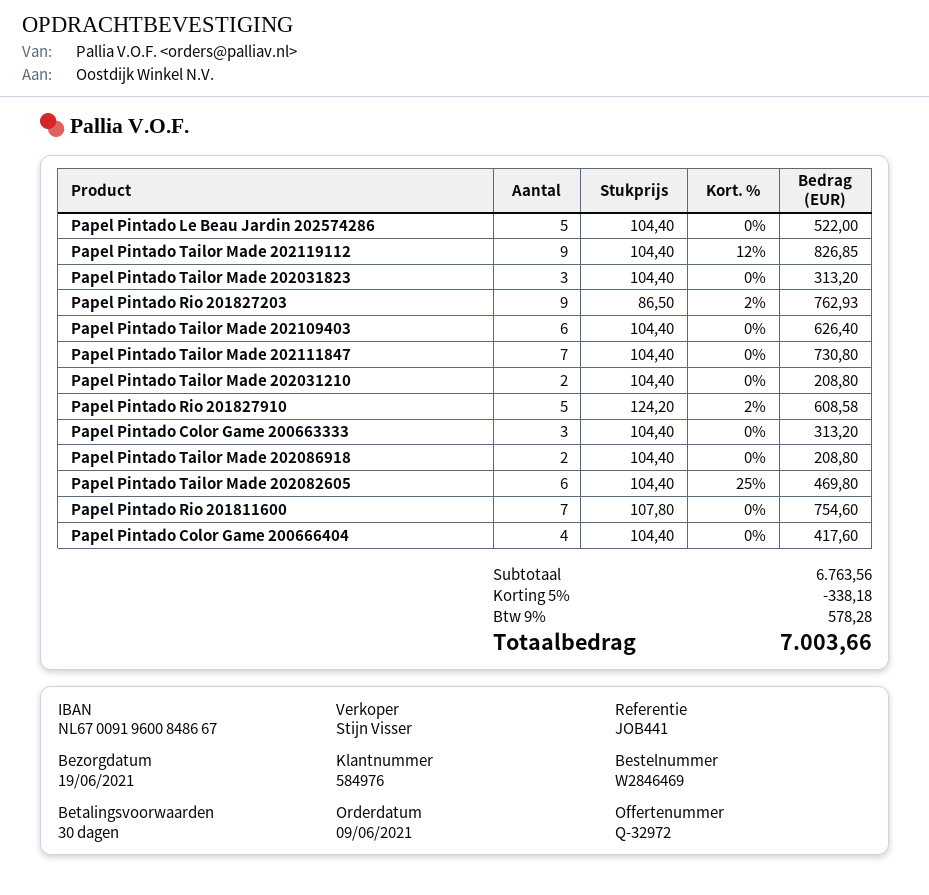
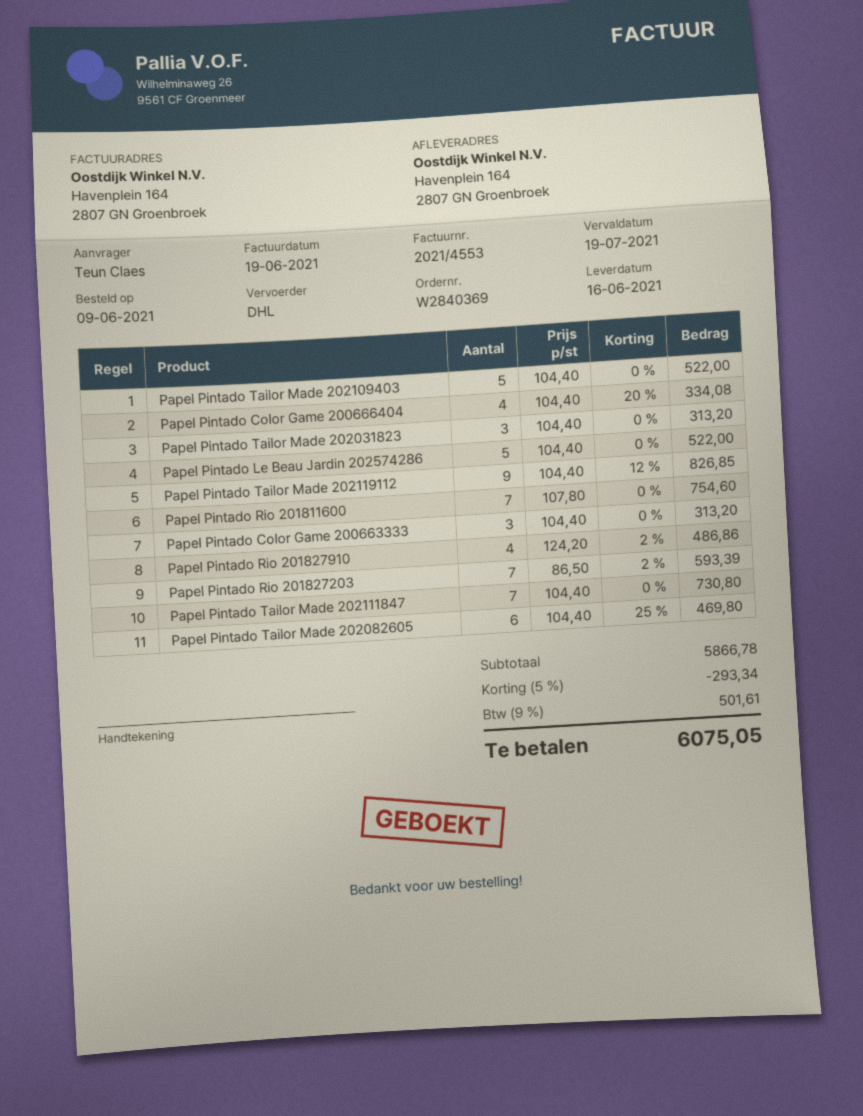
order number: W2846469 -> W2840369
delivery date: 2021-06-19 -> 2021-06-16
Papel Pintado Rio 201827203: 9 x 86.50 - 2% = 762.93 -> 7 x 86.50 - 2% = 593.39
Papel Pintado Tailor Made 202109403: 6 x 104.40 = 626.40 -> 5 x 104.40 = 522.00
Papel Pintado Tailor Made 202031210: 2 x 104.40 = 208.80 -> none
Papel Pintado Rio 201827910: 5 x 124.20 - 2% = 608.58 -> 4 x 124.20 - 2% = 486.86
Papel Pintado Tailor Made 202086918: 2 x 104.40 = 208.80 -> none
Papel Pintado Color Game 200666404: 4 x 104.40 = 417.60 -> 4 x 104.40 - 20% = 334.08
subtotal: 6763.56 -> 5866.78
discount: 5% = 338.18 -> 5% = 293.34
tax: 9% = 578.28 -> 9% = 501.61
total: 7003.66 -> 6075.05

